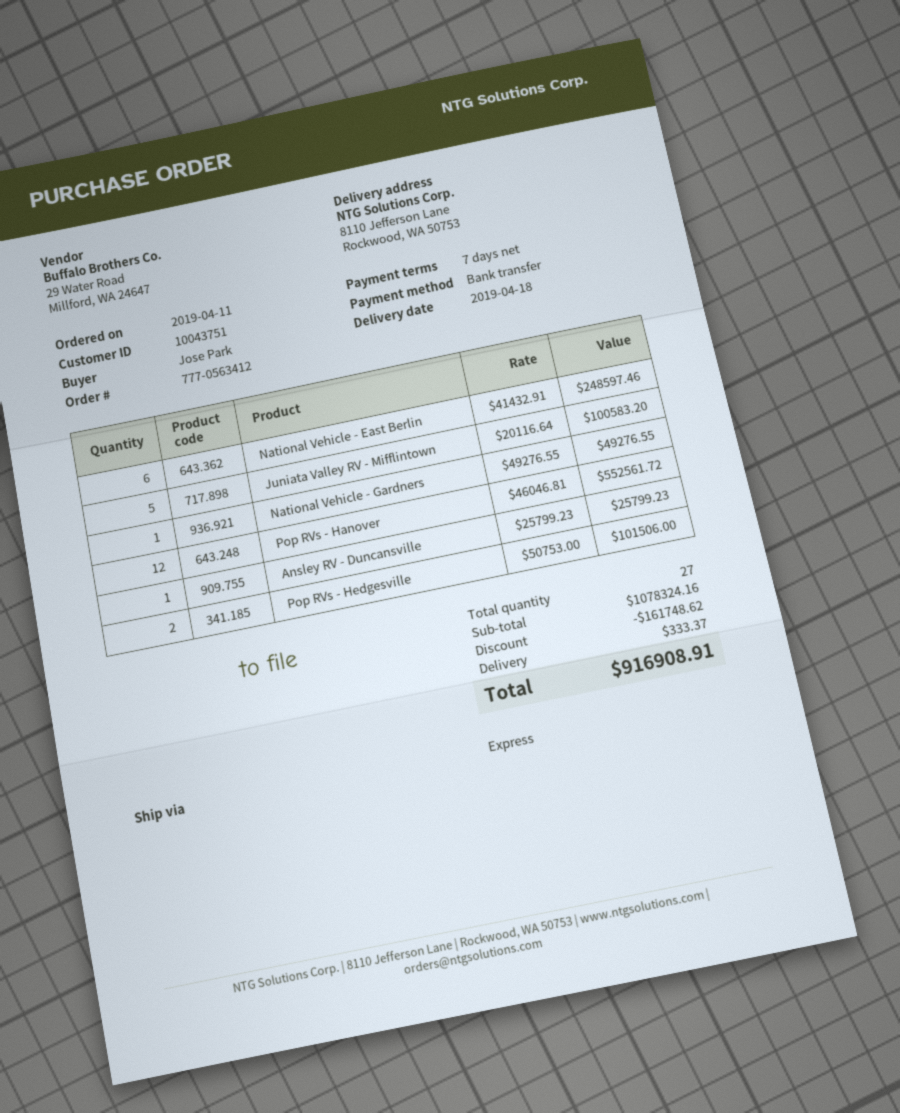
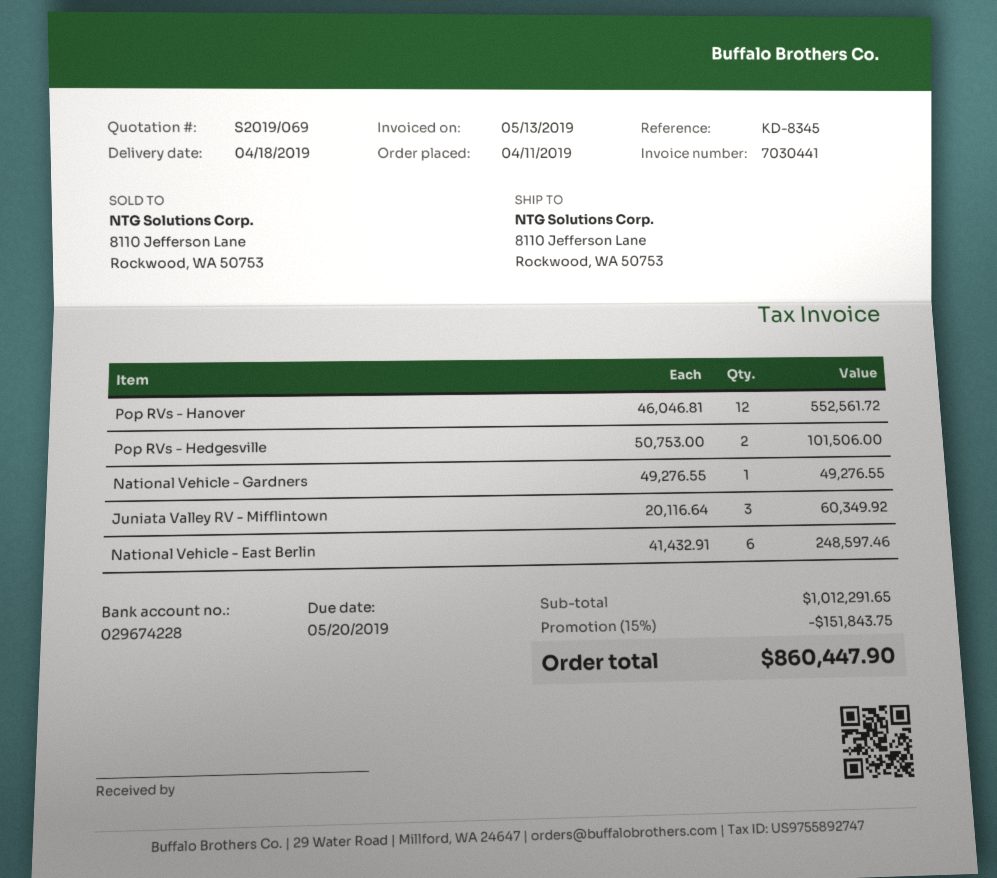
Juniata Valley RV - Mifflintown: 5 x 20116.64 = 100583.20 -> 3 x 20116.64 = 60349.92
Ansley RV - Duncansville: 1 x 25799.23 = 25799.23 -> none
subtotal: 1078324.16 -> 1012291.65
discount: 161748.62 -> 151843.75
shipping: 333.37 -> none
total: 916908.91 -> 860447.90

